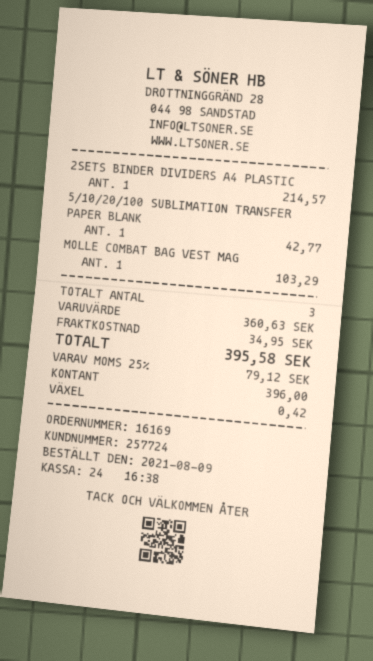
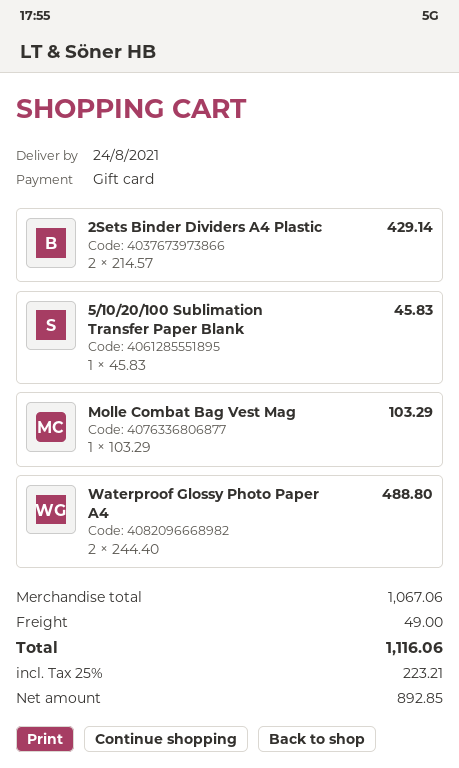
payment method: cash -> gift card
2SETS BINDER DIVIDERS A4 PLASTIC: 1 for 214.57 -> 2 for 429.14
5/10/20/100 SUBLIMATION TRANSFER PAPER BLANK: 1 for 42.77 -> 1 for 45.83
Waterproof Glossy Photo Paper A4: none -> 2 for 488.80
subtotal: 360.63 -> 1067.06
shipping: 34.95 -> 49.00
tax: 25% = 79.12 -> 25% = 223.21
total: 395.58 -> 1116.06

